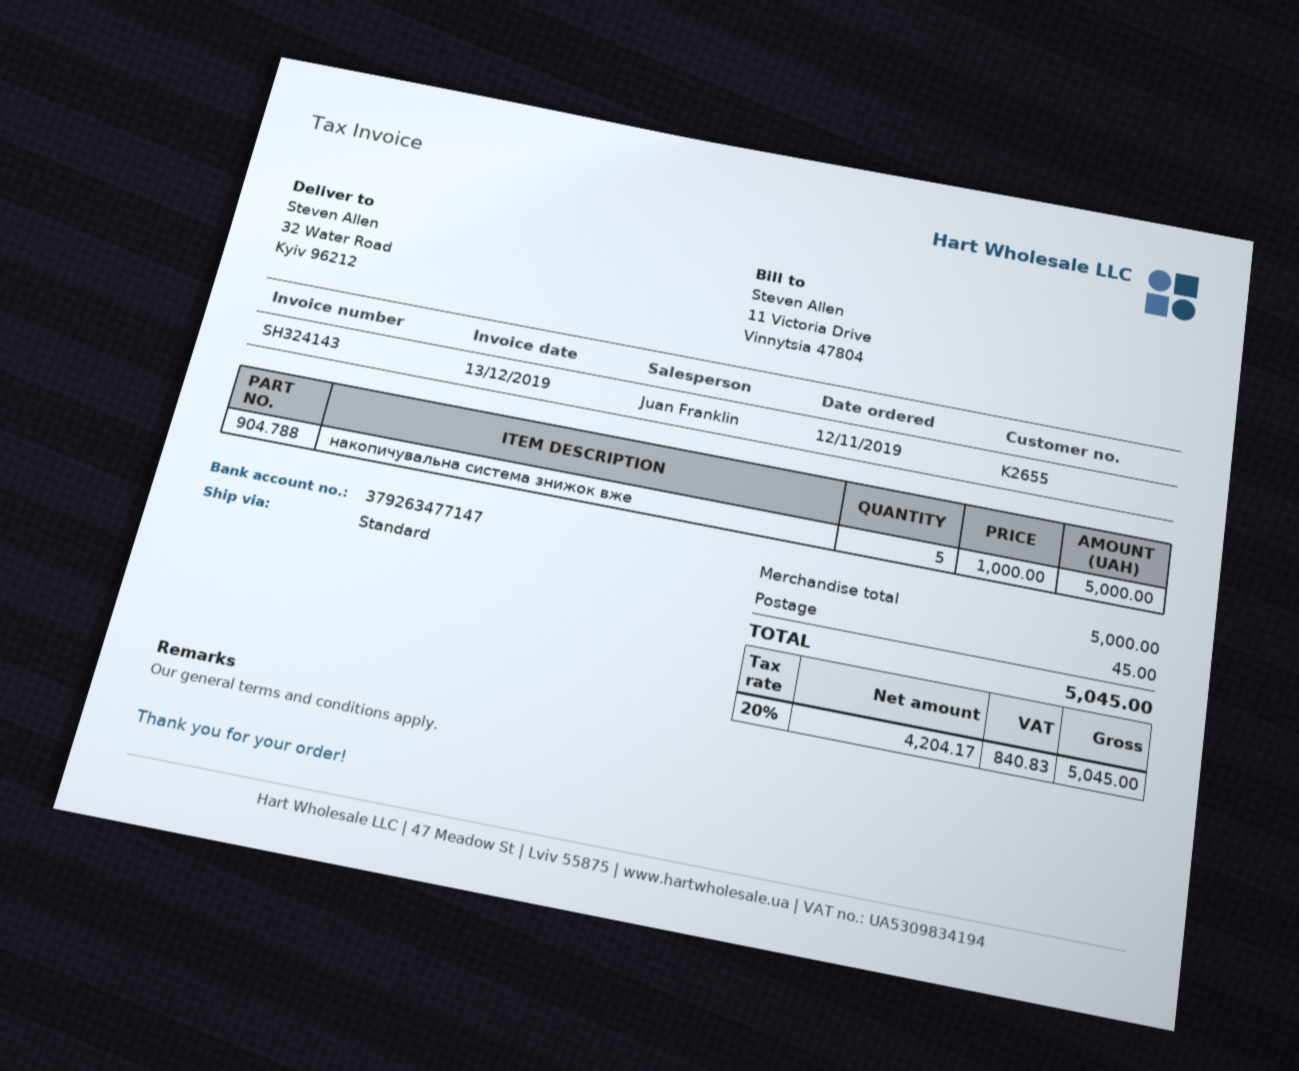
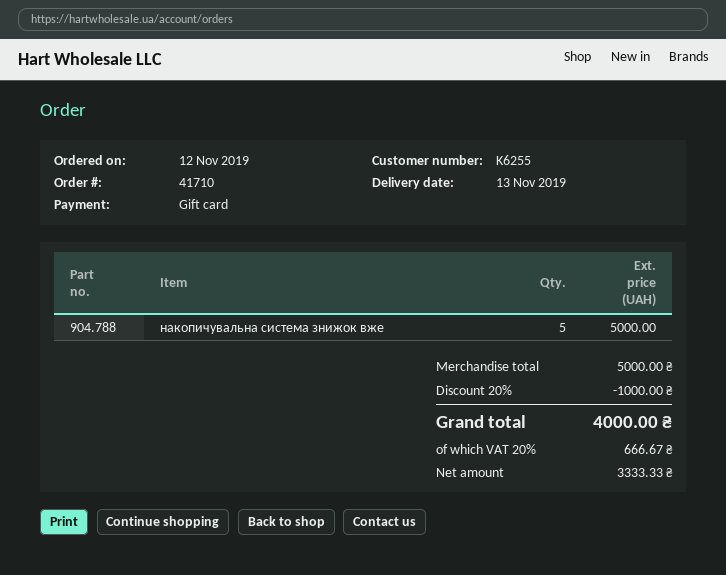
customer number: K2655 -> K6255
discount: none -> 20% = 1000.00
shipping: 45.00 -> none
net: 4204.17 -> 3333.33
tax: 20% = 840.83 -> 20% = 666.67
total: 5045.00 -> 4000.00

